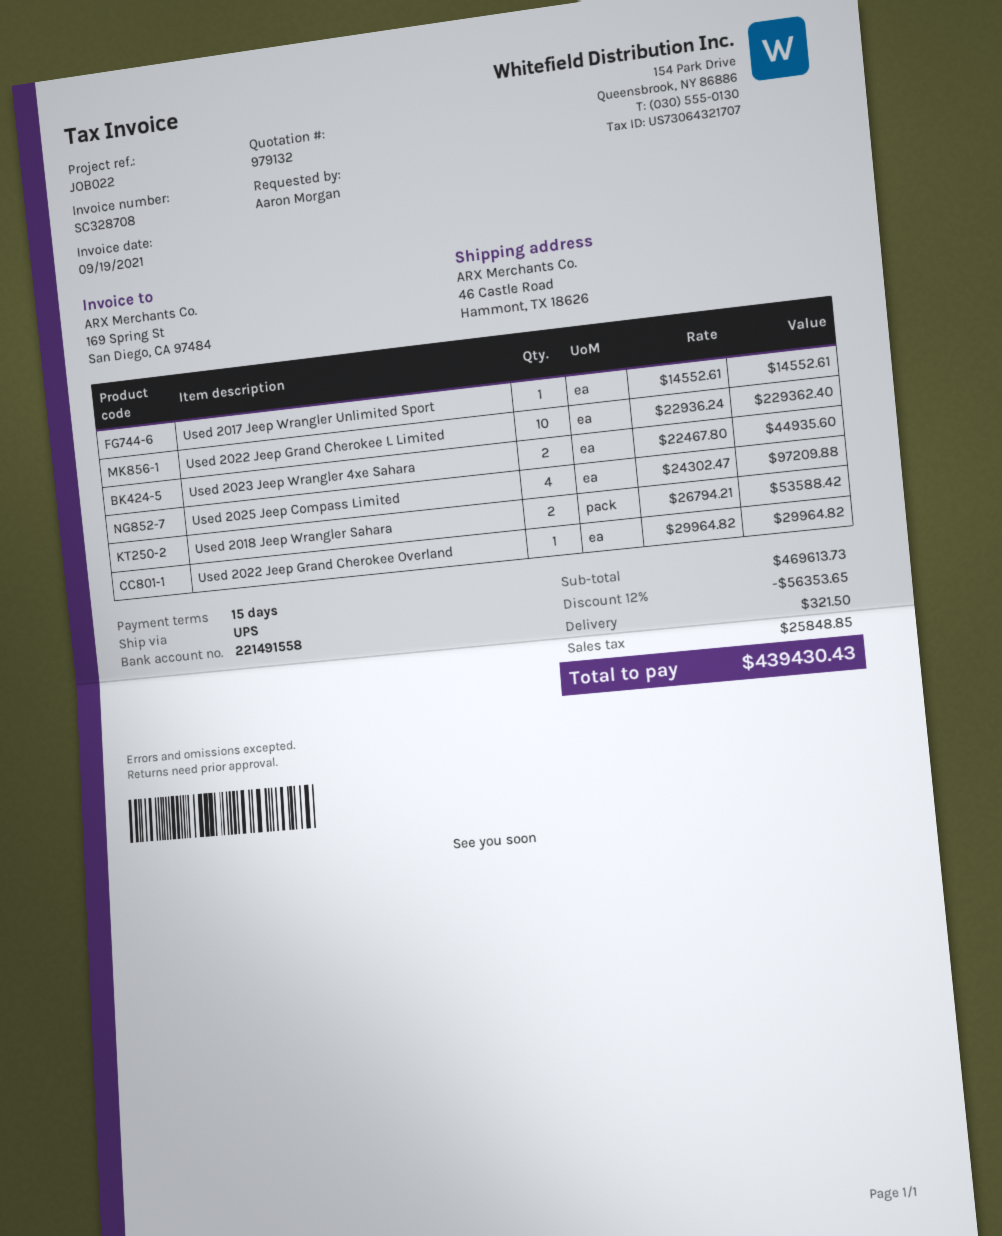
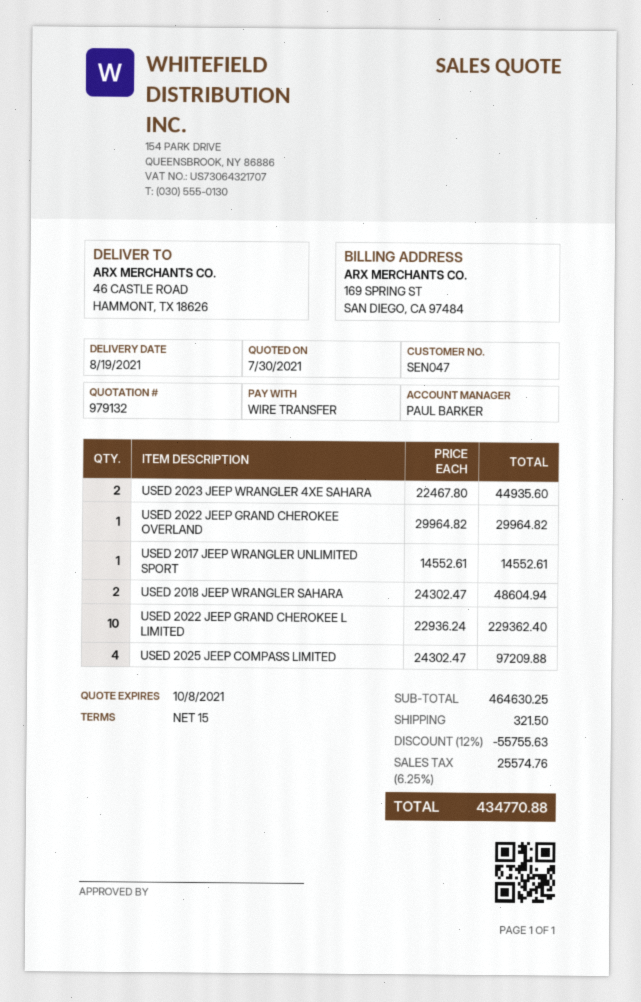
Used 2018 Jeep Wrangler Sahara: 2 x 26794.21 = 53588.42 -> 2 x 24302.47 = 48604.94
subtotal: 469613.73 -> 464630.25
discount: 12% = 56353.65 -> 12% = 55755.63
tax: 25848.85 -> 25574.76
total: 439430.43 -> 434770.88

